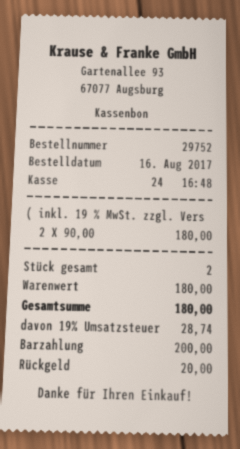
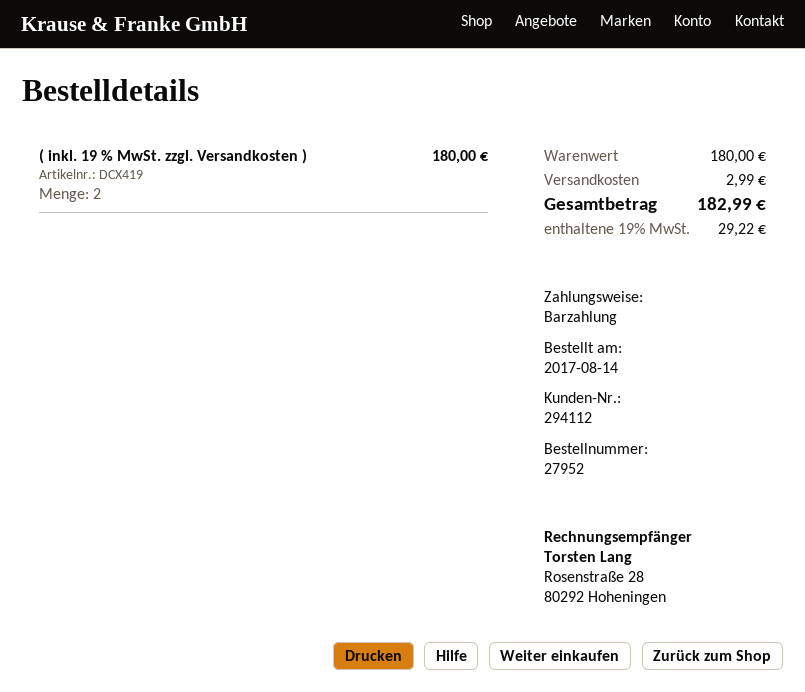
order number: 29752 -> 27952
order date: 2017-08-16 -> 2017-08-14
shipping: none -> 2.99
tax: 19% = 28.74 -> 19% = 29.22
total: 180.00 -> 182.99

